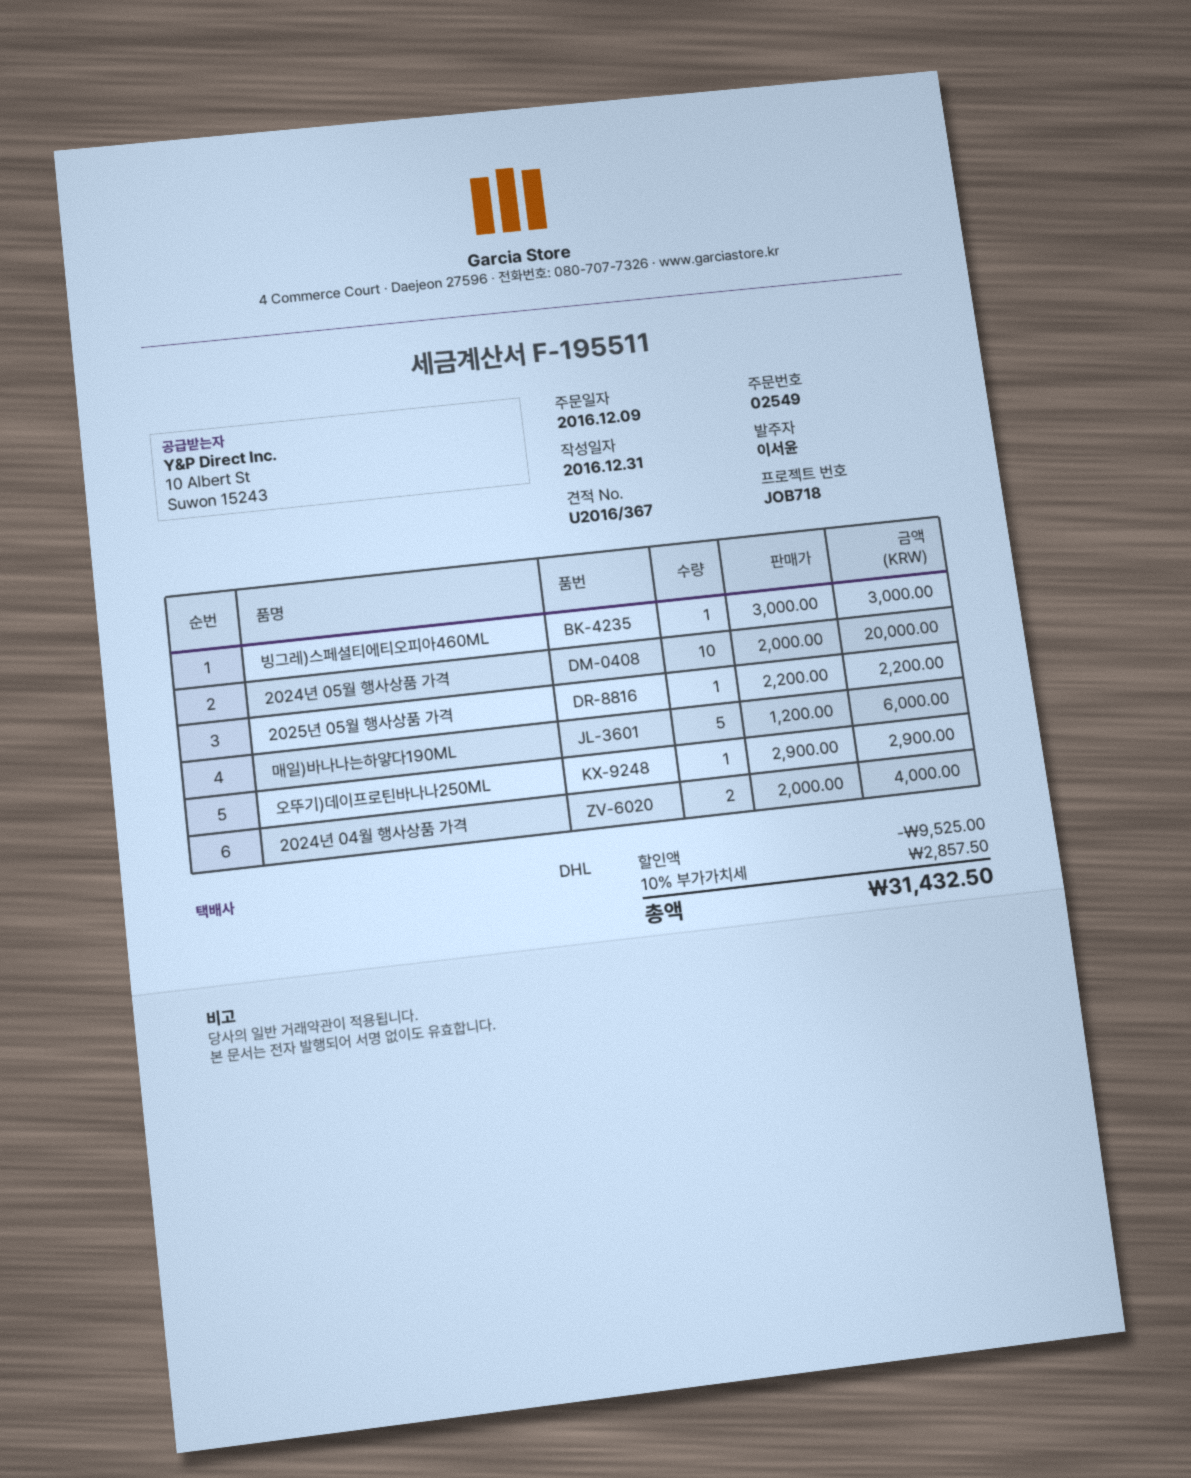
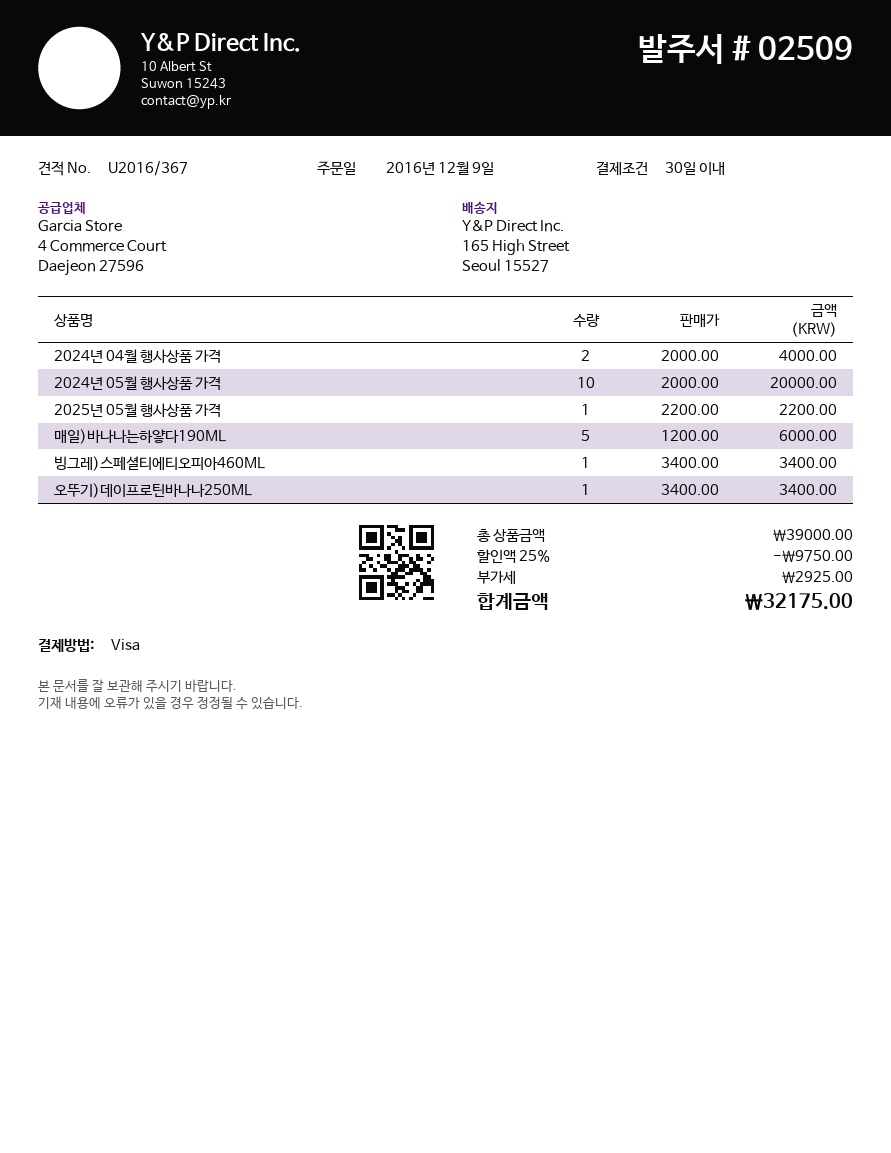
order number: 02549 -> 02509
빙그레)스페셜티에티오피아460ML: 1 x 3000.00 = 3000.00 -> 1 x 3400.00 = 3400.00
오뚜기)데이프로틴바나나250ML: 1 x 2900.00 = 2900.00 -> 1 x 3400.00 = 3400.00
discount: 9525.00 -> 9750.00
tax: 2857.50 -> 2925.00
total: 31432.50 -> 32175.00

